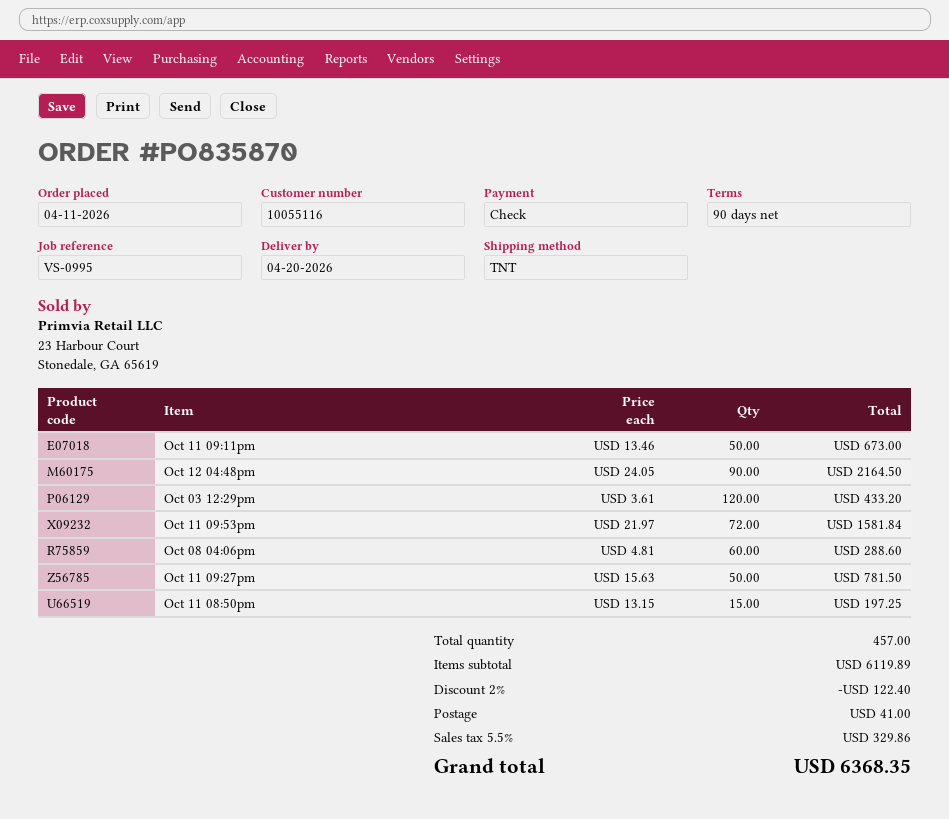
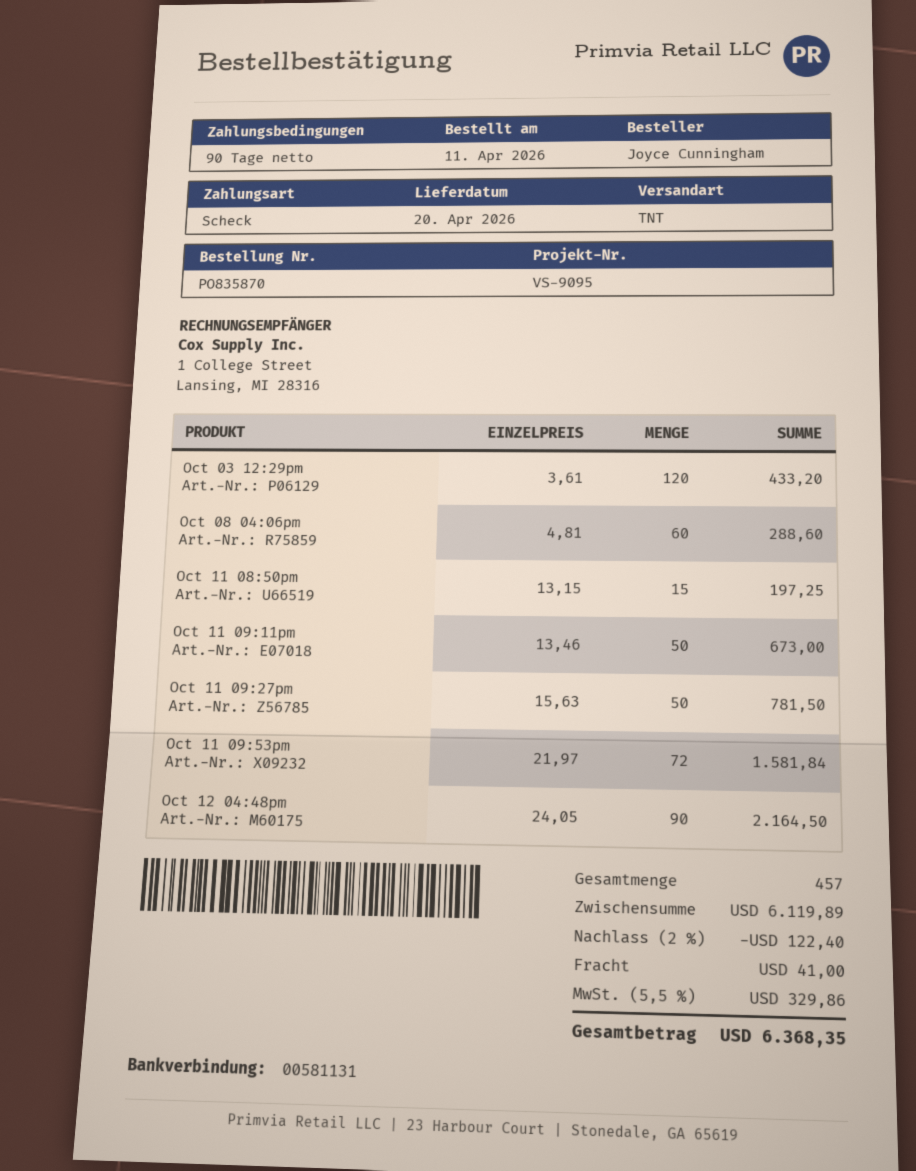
reference: VS-0995 -> VS-9095

